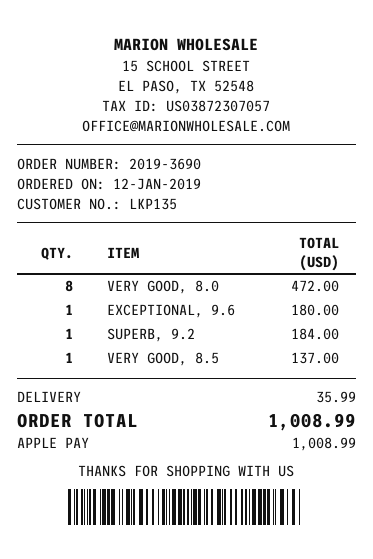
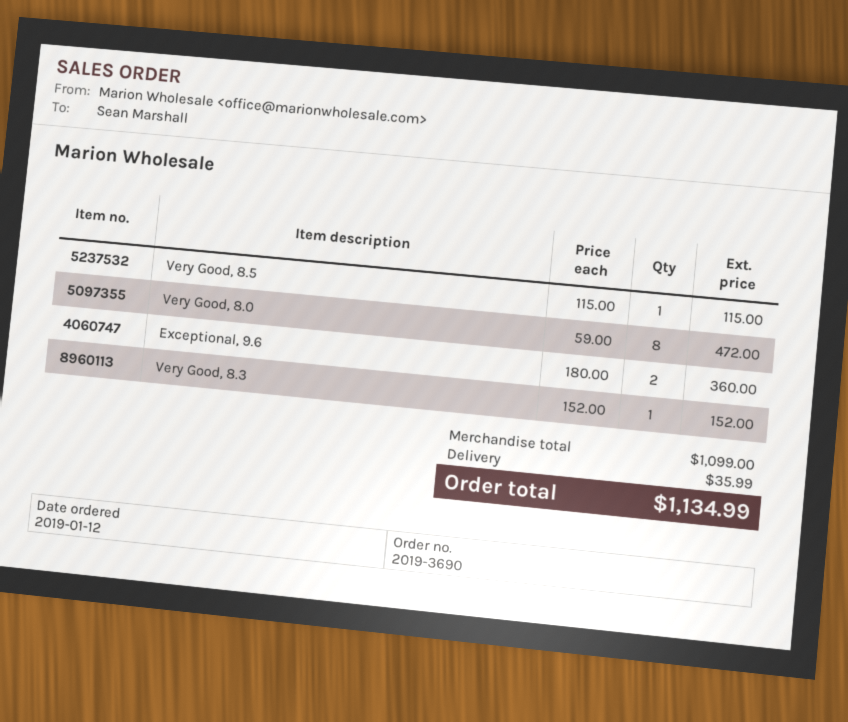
EXCEPTIONAL, 9.6: 1 for 180.00 -> 2 for 360.00
SUPERB, 9.2: 1 for 184.00 -> none
VERY GOOD, 8.5: 1 for 137.00 -> 1 for 115.00
Very Good, 8.3: none -> 1 for 152.00
total: 1008.99 -> 1134.99

